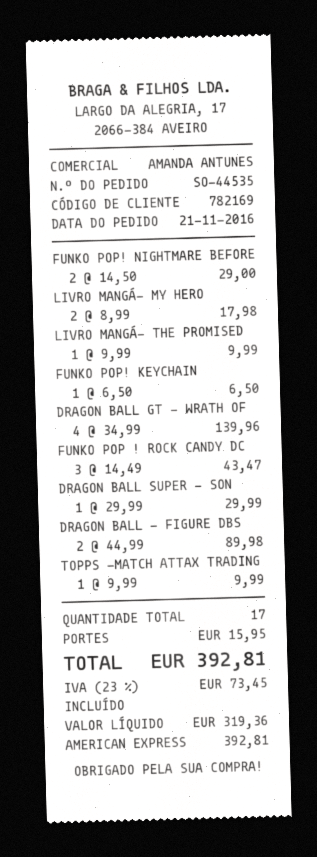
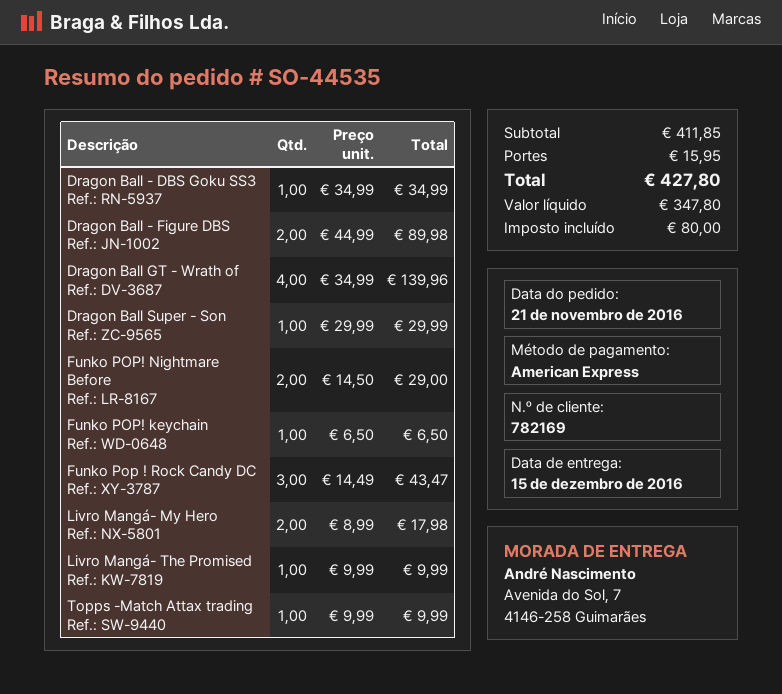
Dragon Ball - DBS Goku SS3: none -> 1 x 34.99 = 34.99
net: 319.36 -> 347.80
tax: 73.45 -> 80.00
total: 392.81 -> 427.80

